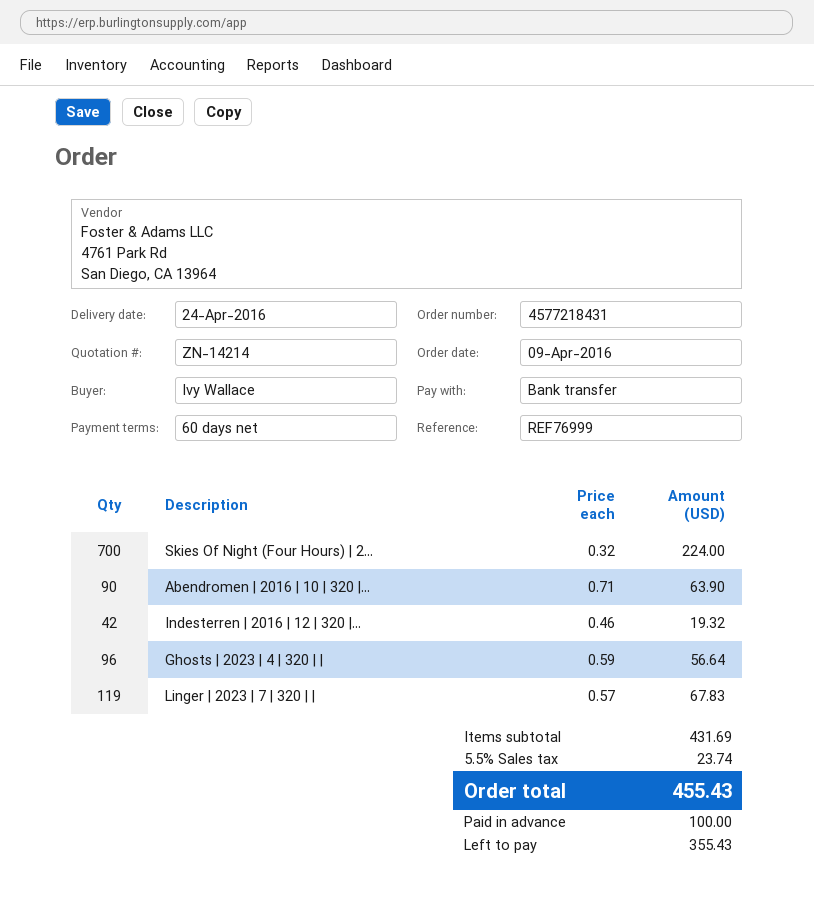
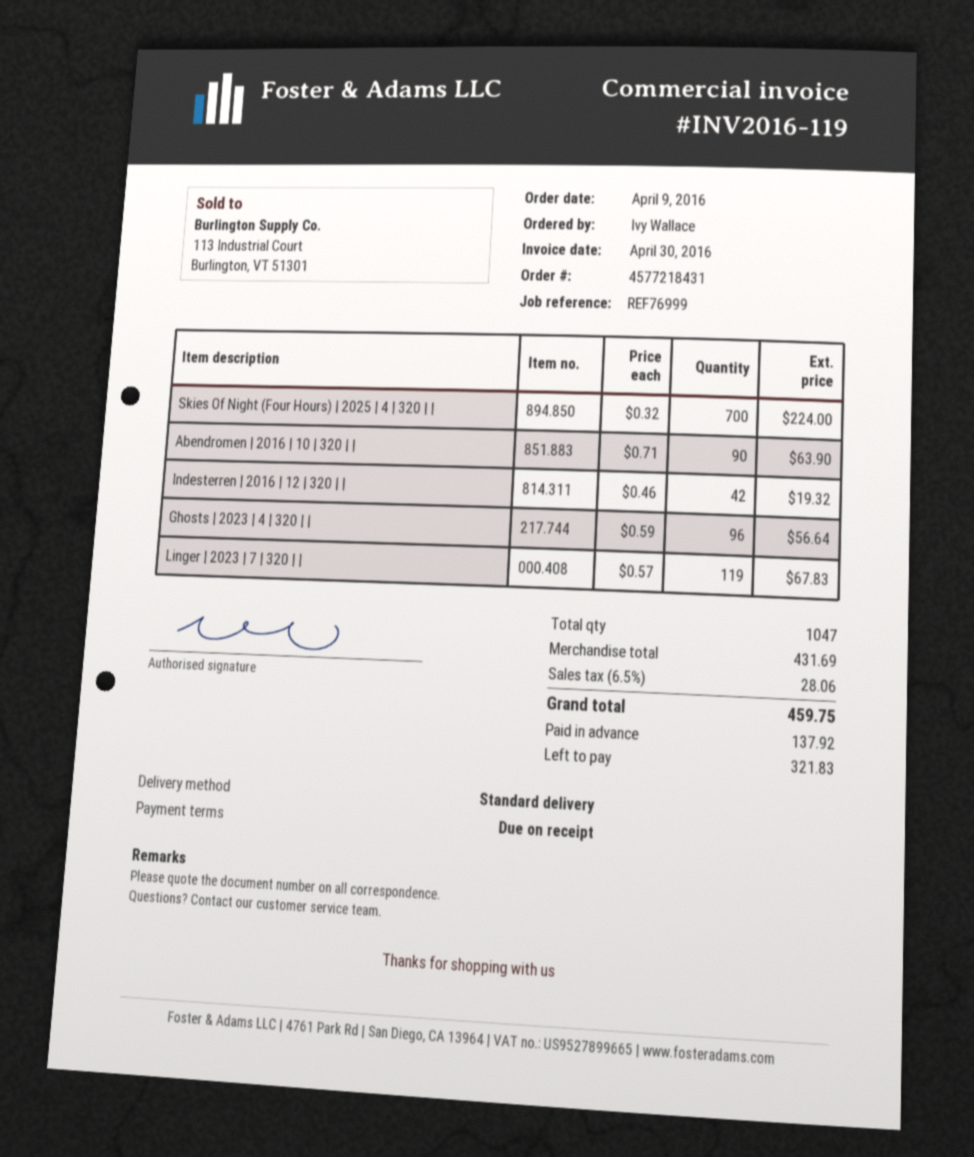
payment terms: 60 days -> on receipt
tax: 5.5% = 23.74 -> 6.5% = 28.06
total: 455.43 -> 459.75
deposit: 100.00 -> 137.92
balance: 355.43 -> 321.83

